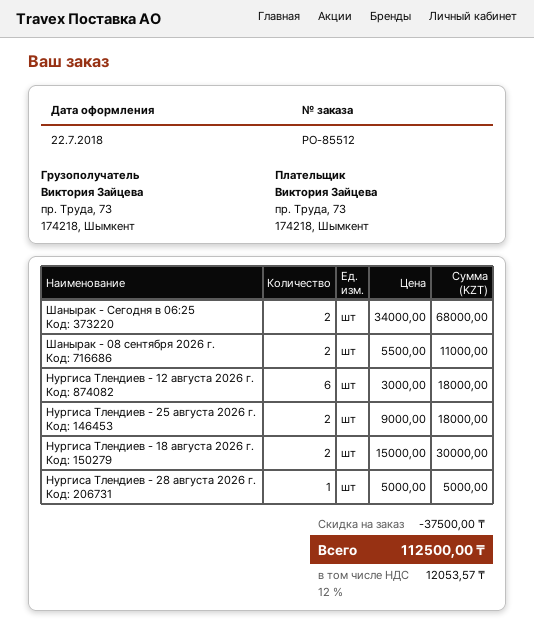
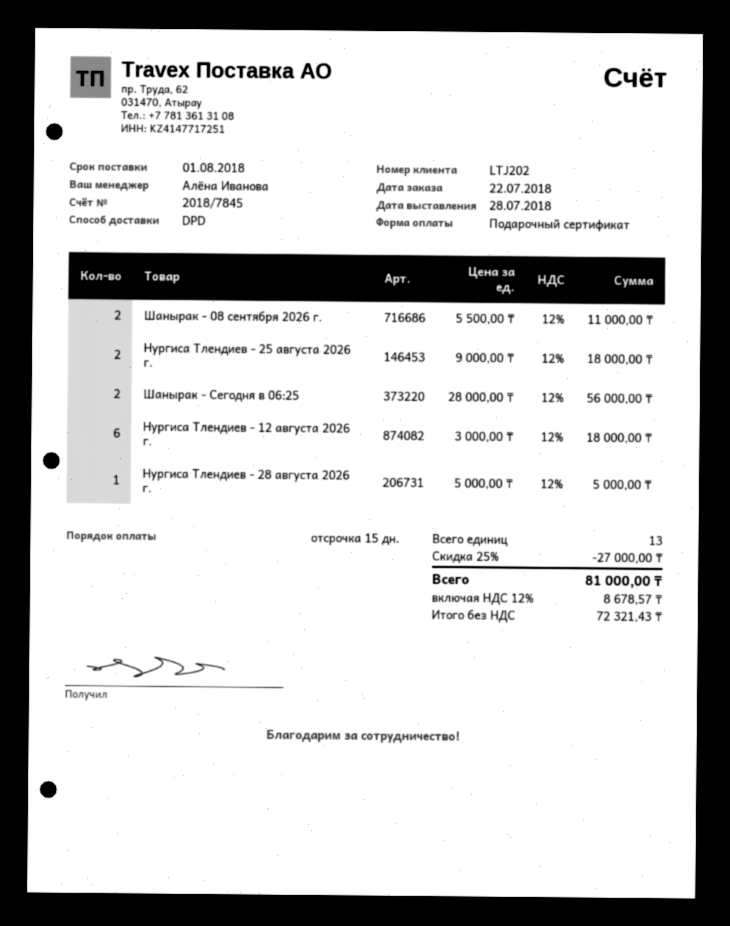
Шанырак - Сегодня в 06:25: 2 x 34000.00 = 68000.00 -> 2 x 28000.00 = 56000.00
Нургиса Тлендиев - 18 августа 2026 г.: 2 x 15000.00 = 30000.00 -> none
discount: 37500.00 -> 27000.00
tax: 12% = 12053.57 -> 12% = 8678.57
total: 112500.00 -> 81000.00

